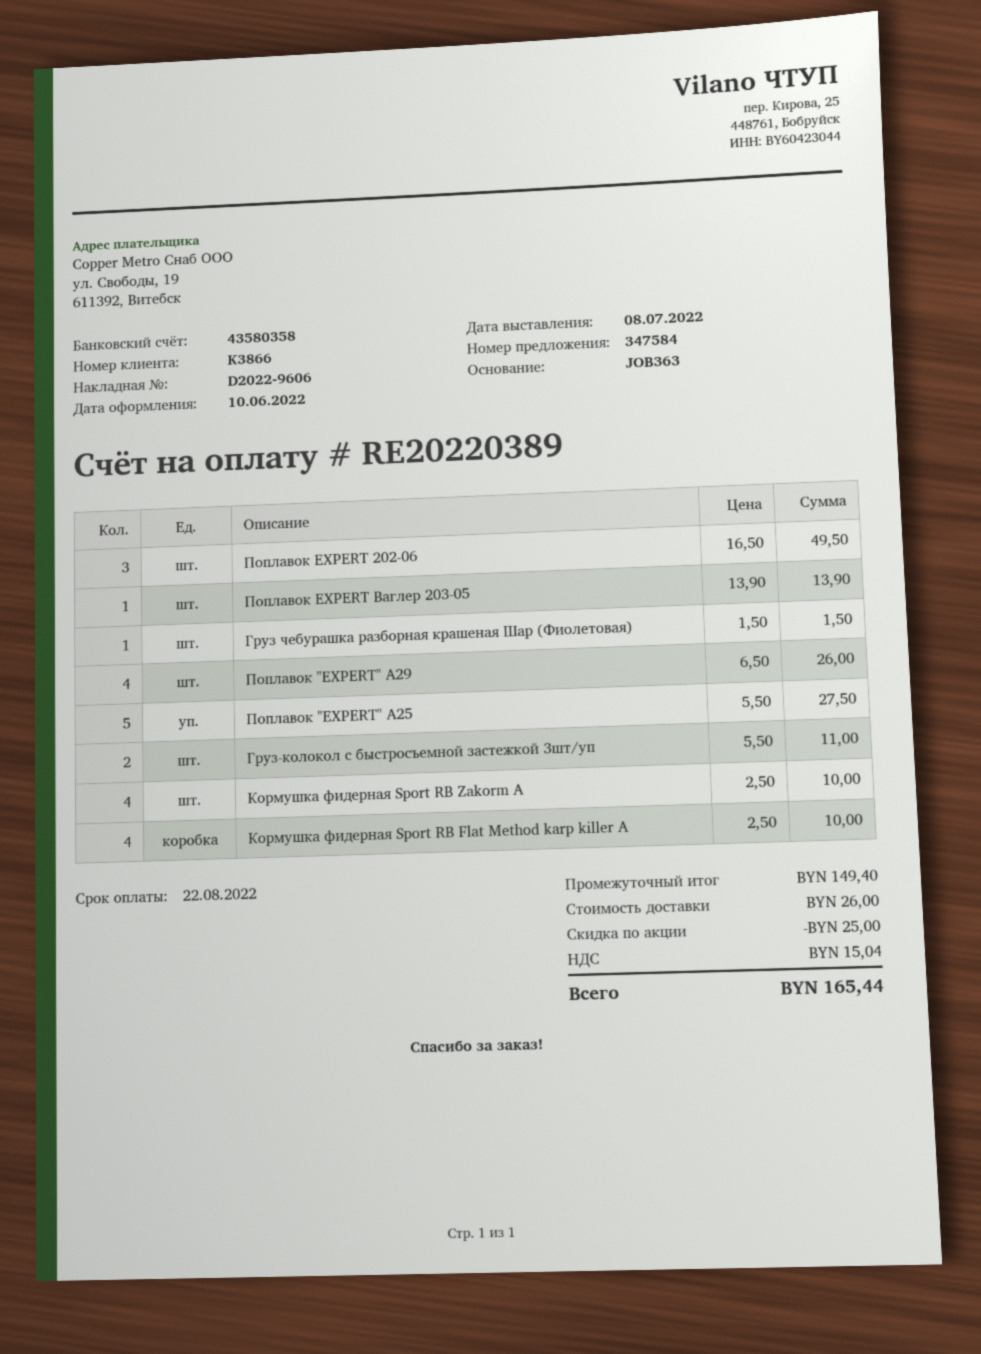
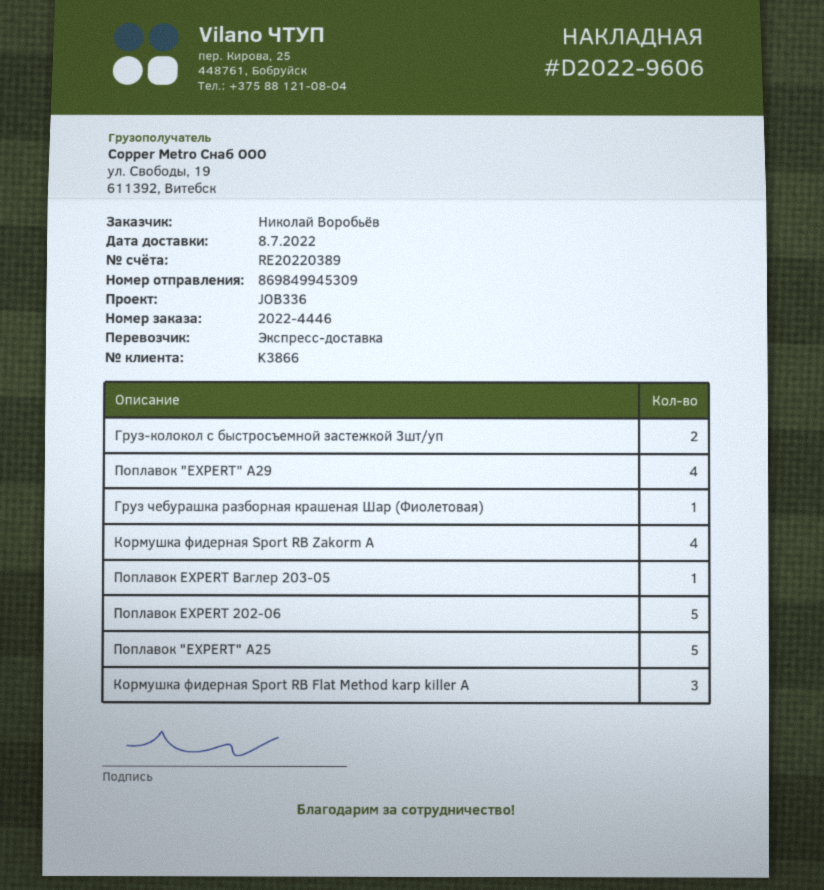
reference: JOB363 -> JOB336
Поплавок EXPERT 202-06: 3 -> 5
Кормушка фидерная Sport RB Flat Method karp killer A: 4 -> 3

